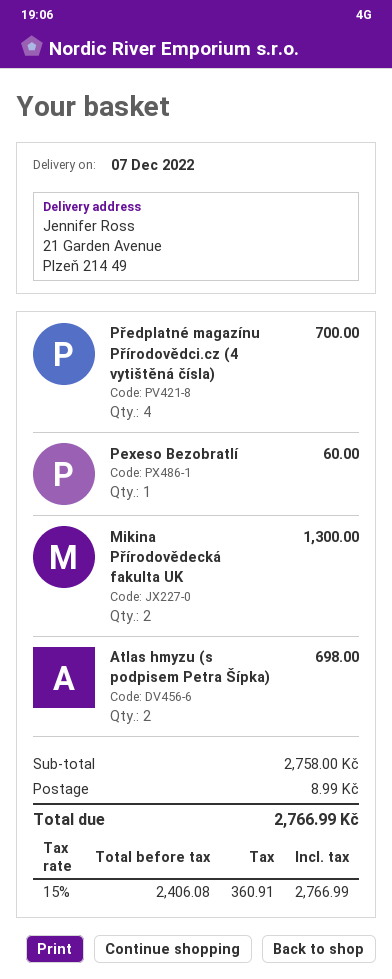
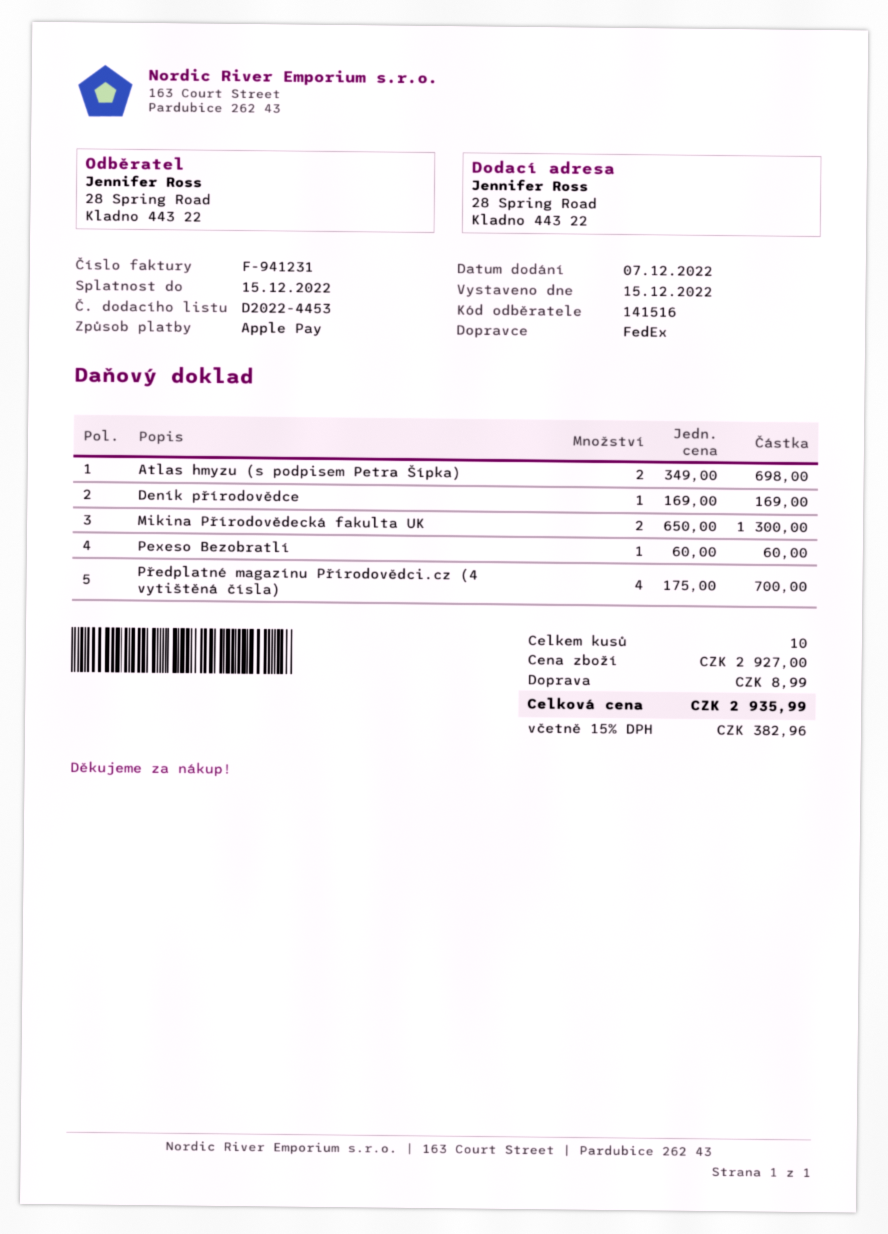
ship to: 21 Garden Avenue, Plzeň 214 49 -> 28 Spring Road, Kladno 443 22
Deník přírodovědce: none -> 1 for 169.00
subtotal: 2758.00 -> 2927.00
tax: 15% = 360.91 -> 15% = 382.96
total: 2766.99 -> 2935.99

